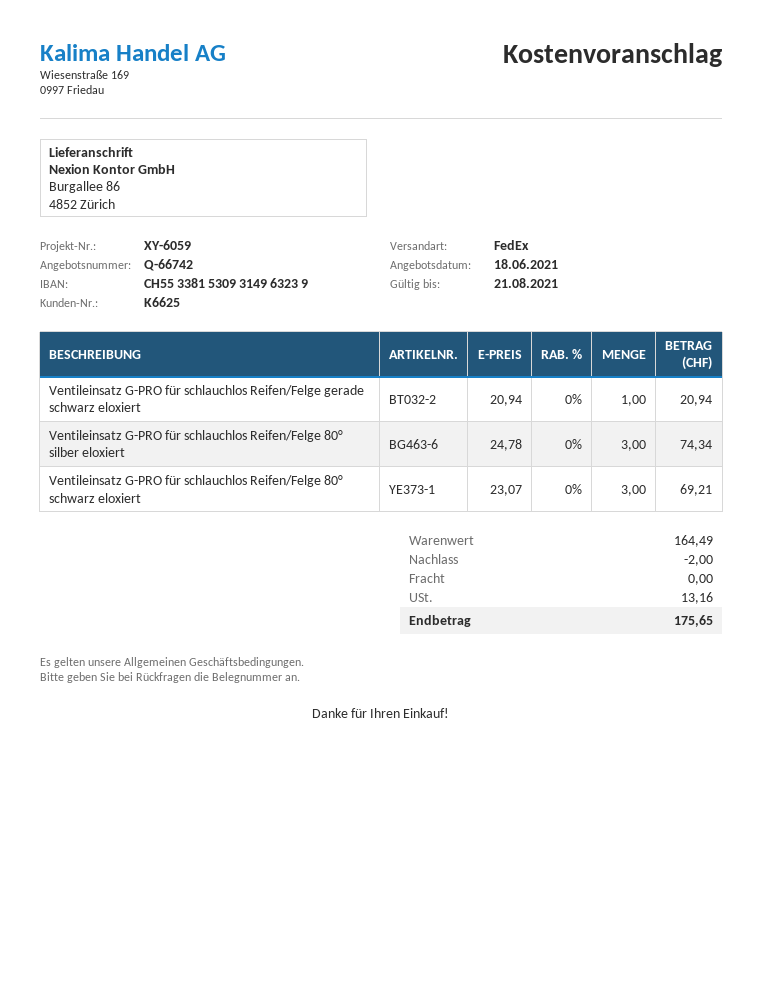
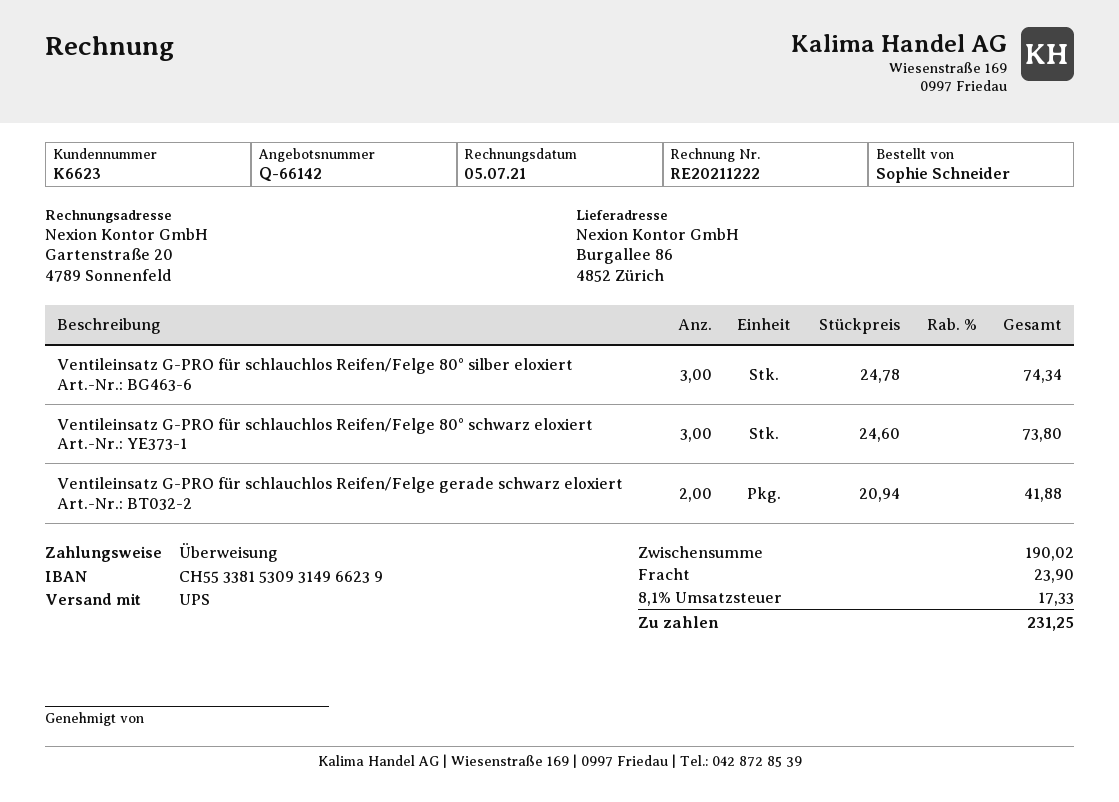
quote number: Q-66742 -> Q-66142
customer number: K6625 -> K6623
bank account: CH5533815309314963239 -> CH5533815309314966239
shipping method: FedEx -> UPS
Ventileinsatz G-PRO für schlauchlos Reifen/Felge gerade schwarz eloxiert: 1 x 20.94 = 20.94 -> 2 x 20.94 = 41.88
Ventileinsatz G-PRO für schlauchlos Reifen/Felge 80° schwarz eloxiert: 3 x 23.07 = 69.21 -> 3 x 24.60 = 73.80
subtotal: 164.49 -> 190.02
discount: 2.00 -> none
shipping: 0.00 -> 23.90
tax: 13.16 -> 17.33
total: 175.65 -> 231.25

